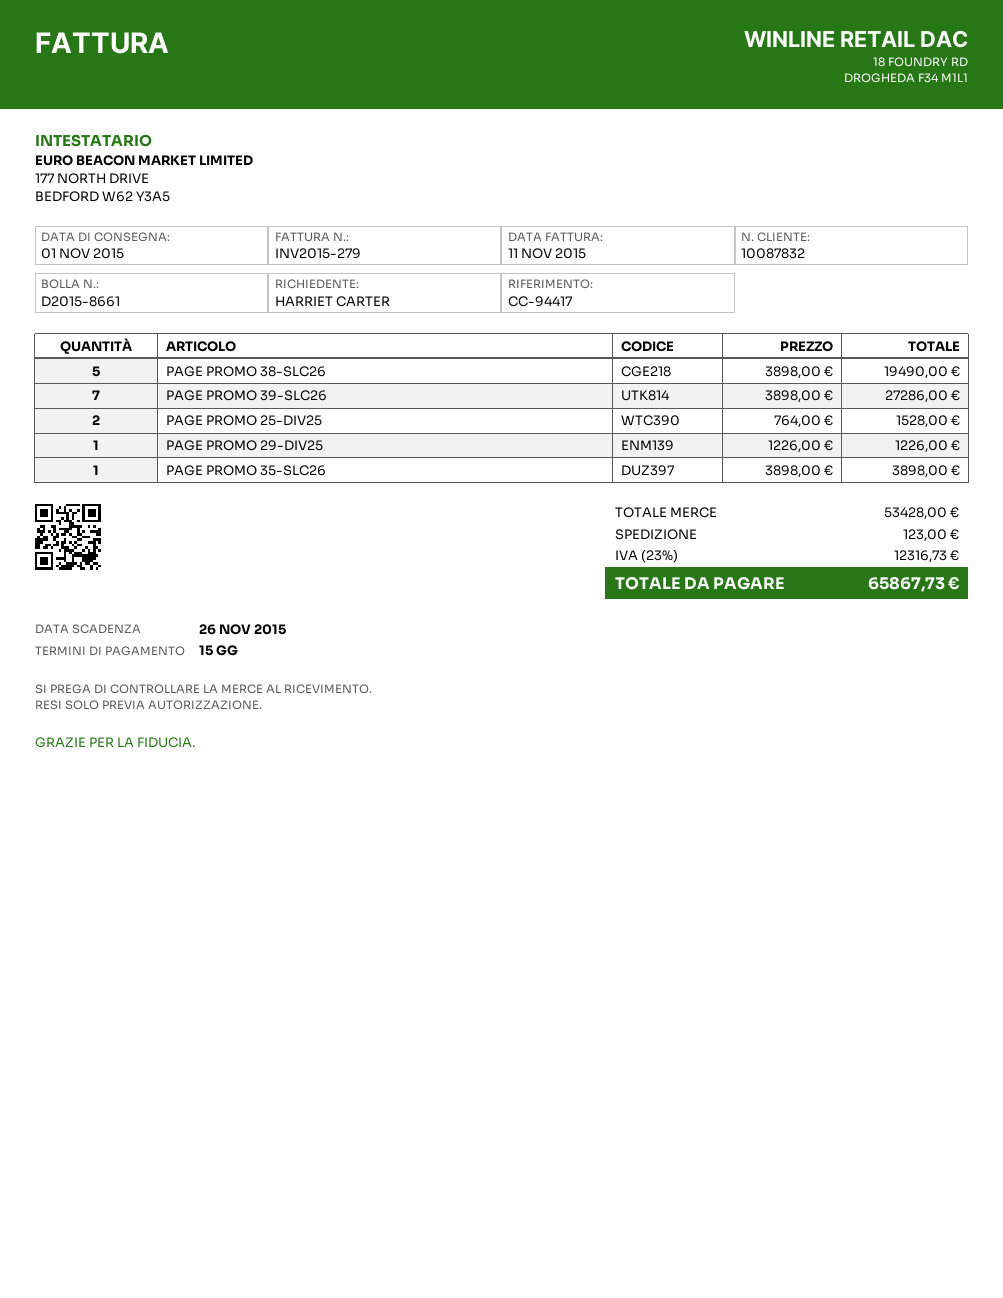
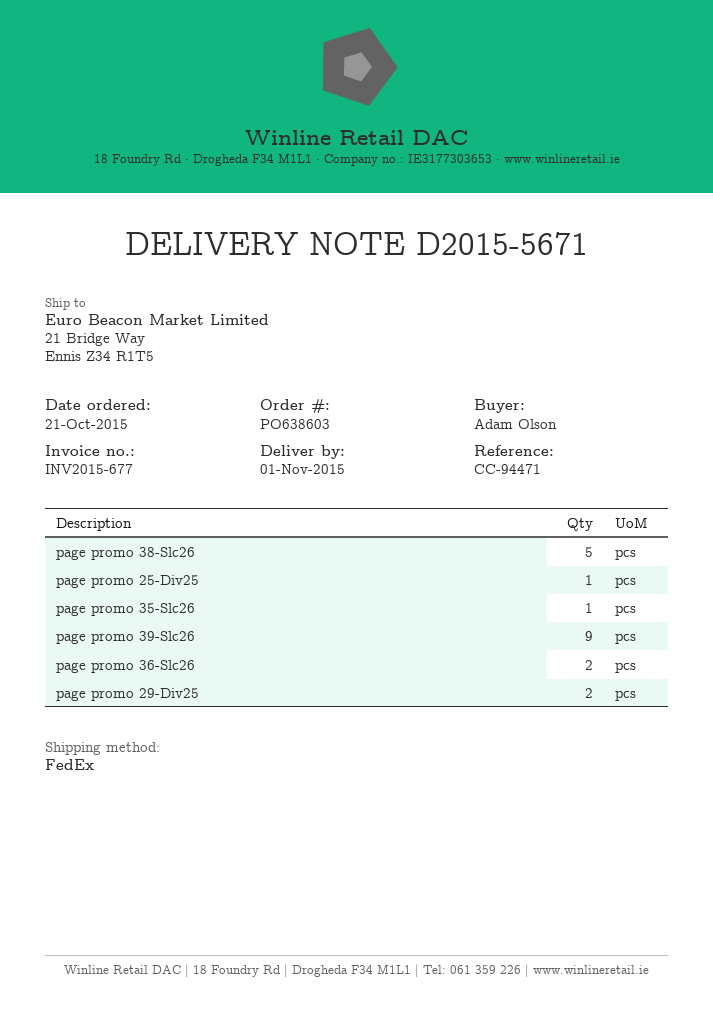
delivery note number: D2015-8661 -> D2015-5671
invoice number: INV2015-279 -> INV2015-677
reference: CC-94417 -> CC-94471
ordered by: HARRIET CARTER -> Adam Olson
PAGE PROMO 39-SLC26: 7 -> 9
PAGE PROMO 25-DIV25: 2 -> 1
PAGE PROMO 29-DIV25: 1 -> 2
page promo 36-Slc26: none -> 2

